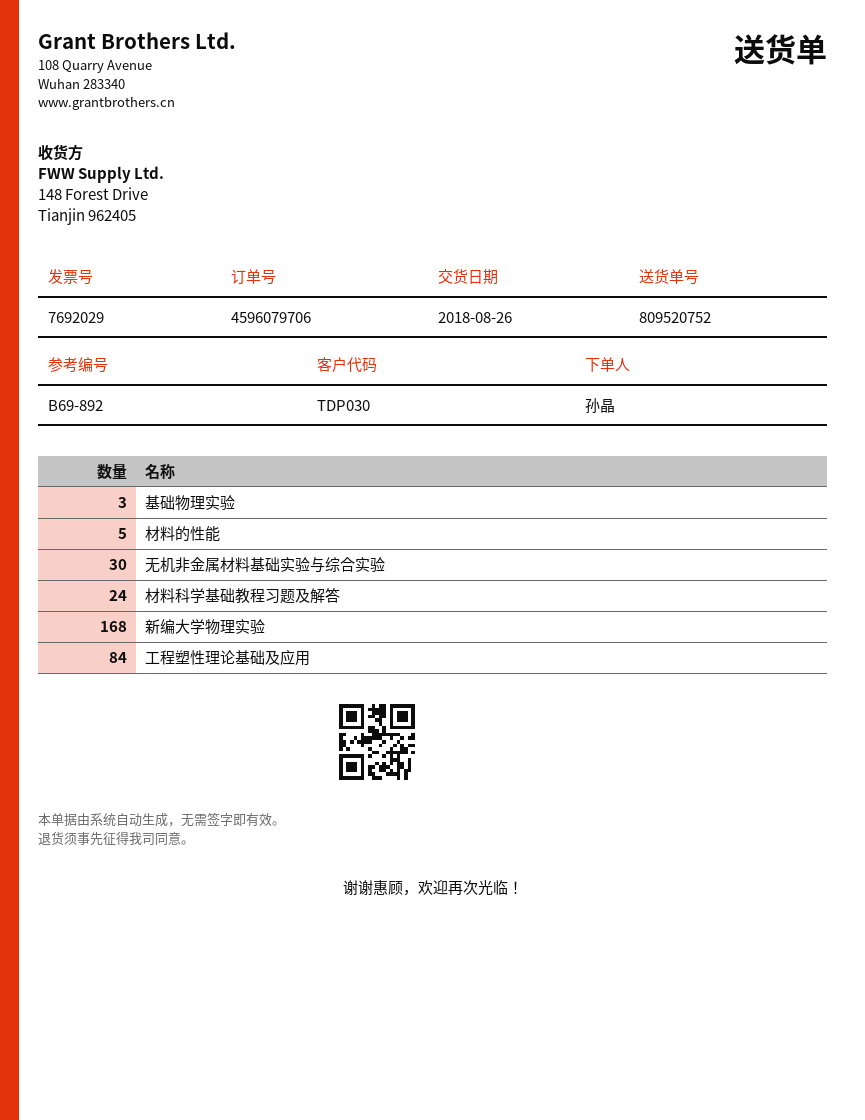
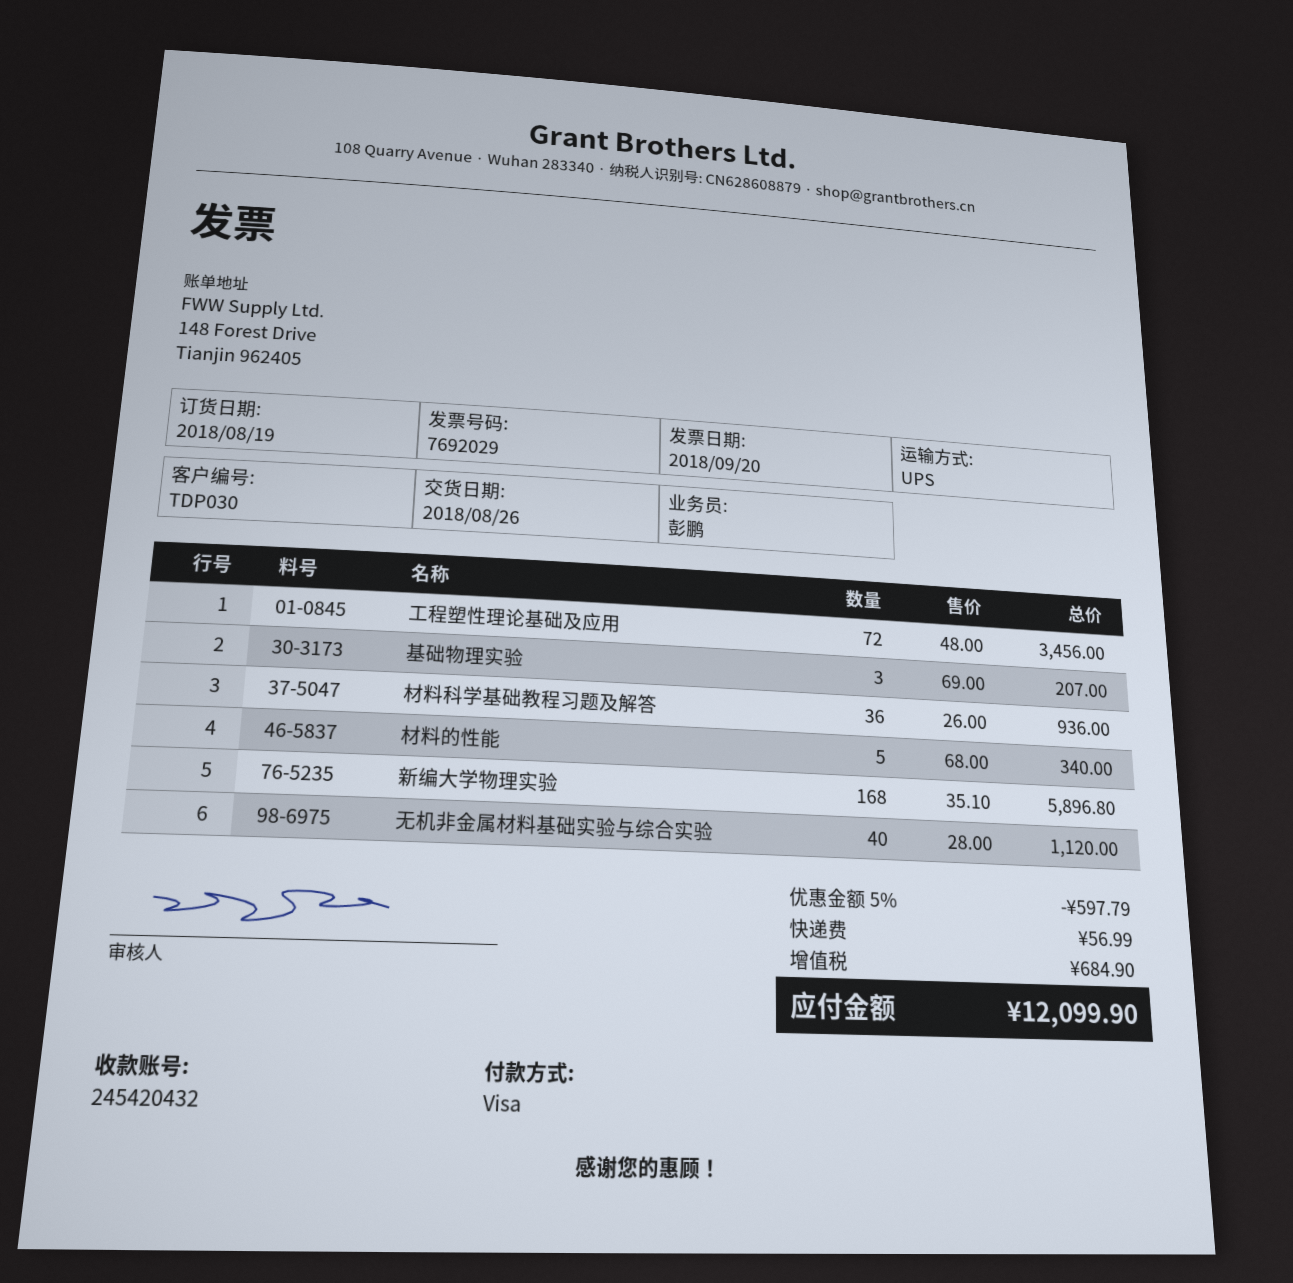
无机非金属材料基础实验与综合实验: 30 -> 40
材料科学基础教程习题及解答: 24 -> 36
工程塑性理论基础及应用: 84 -> 72

